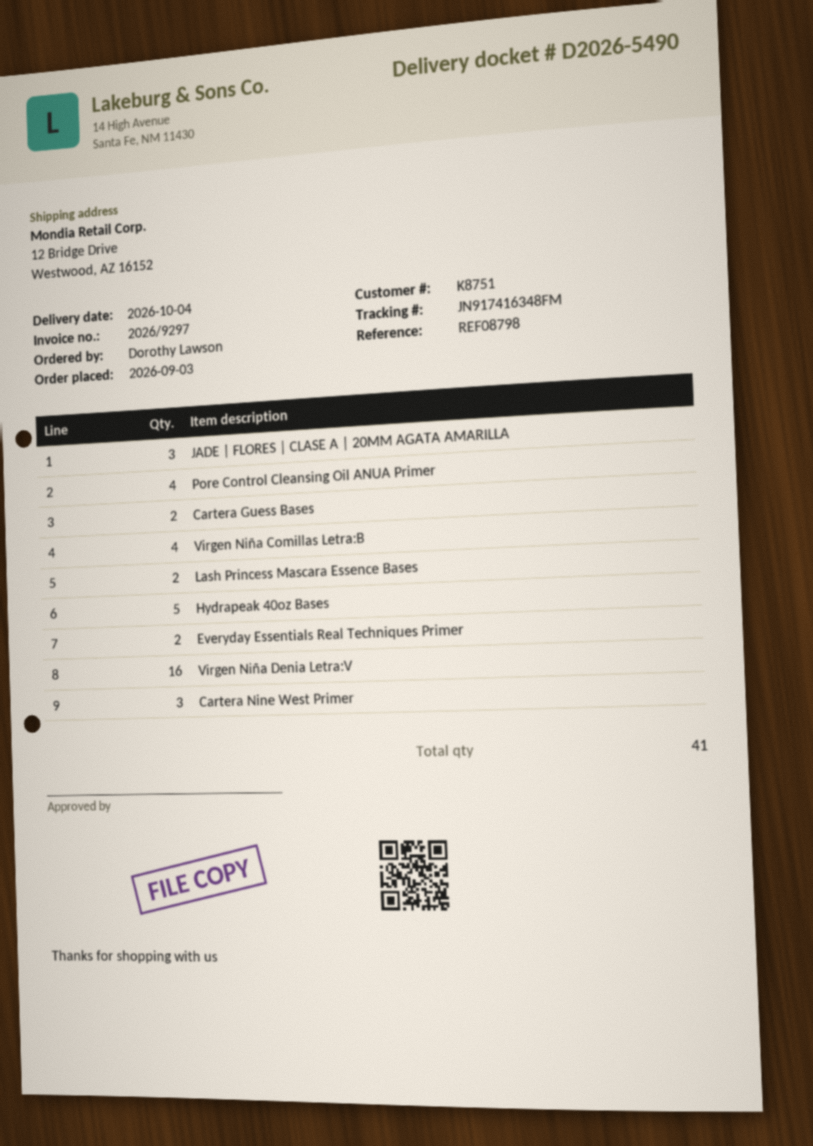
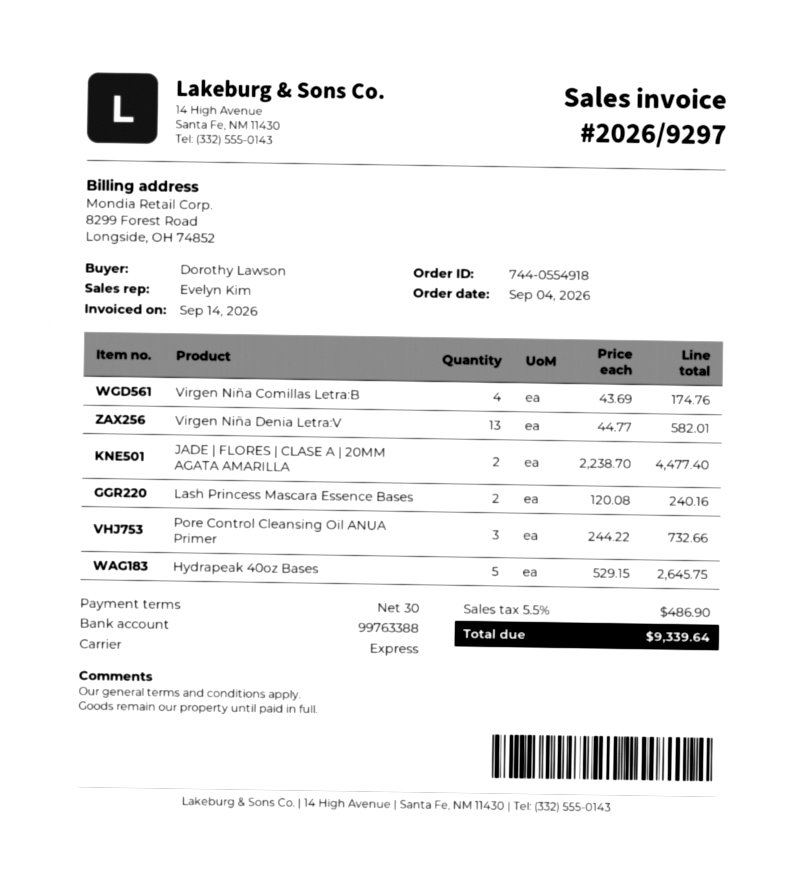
order date: 2026-09-03 -> 2026-09-04
JADE | FLORES | CLASE A | 20MM AGATA AMARILLA: 3 -> 2
Pore Control Cleansing Oil ANUA Primer: 4 -> 3
Cartera Guess Bases: 2 -> none
Everyday Essentials Real Techniques Primer: 2 -> none
Virgen Niña Denia Letra:V: 16 -> 13
Cartera Nine West Primer: 3 -> none

